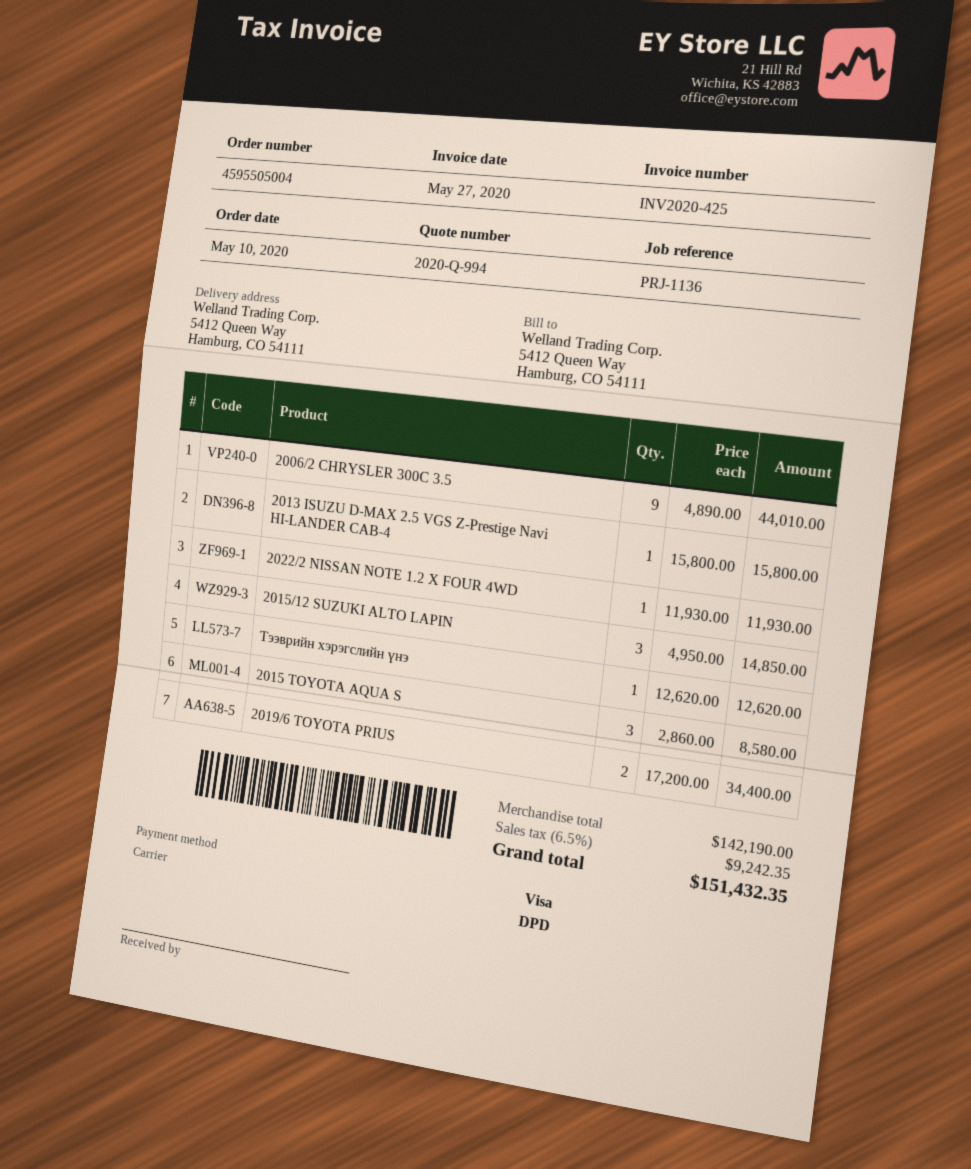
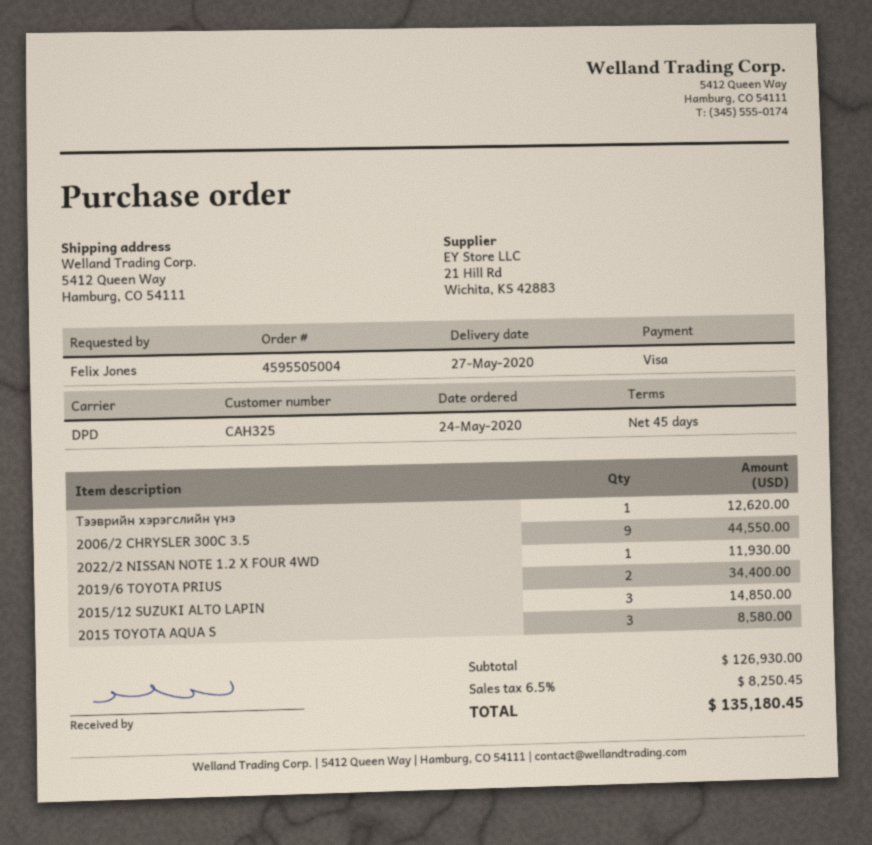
order date: 2020-05-10 -> 2020-05-24
2006/2 CHRYSLER 300C 3.5: 9 for 44010.00 -> 9 for 44550.00
2013 ISUZU D-MAX 2.5 VGS Z-Prestige Navi HI-LANDER CAB-4: 1 for 15800.00 -> none
subtotal: 142190.00 -> 126930.00
tax: 6.5% = 9242.35 -> 6.5% = 8250.45
total: 151432.35 -> 135180.45

